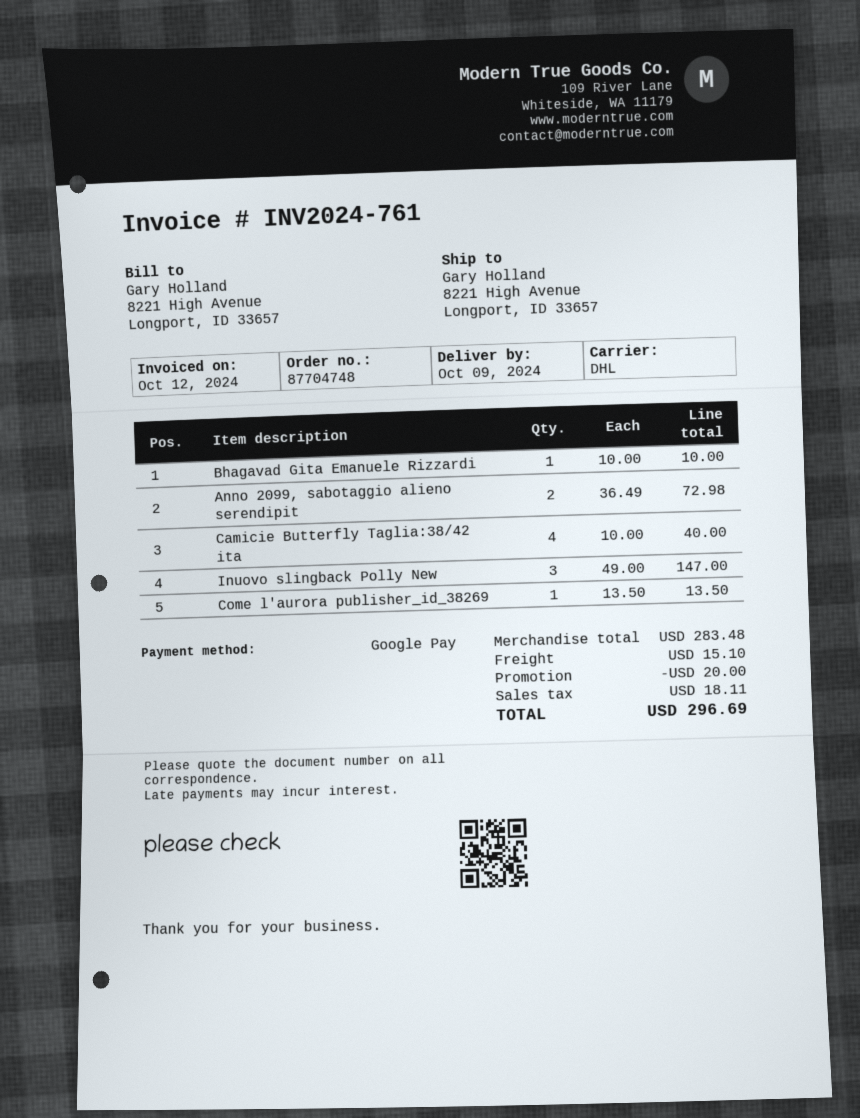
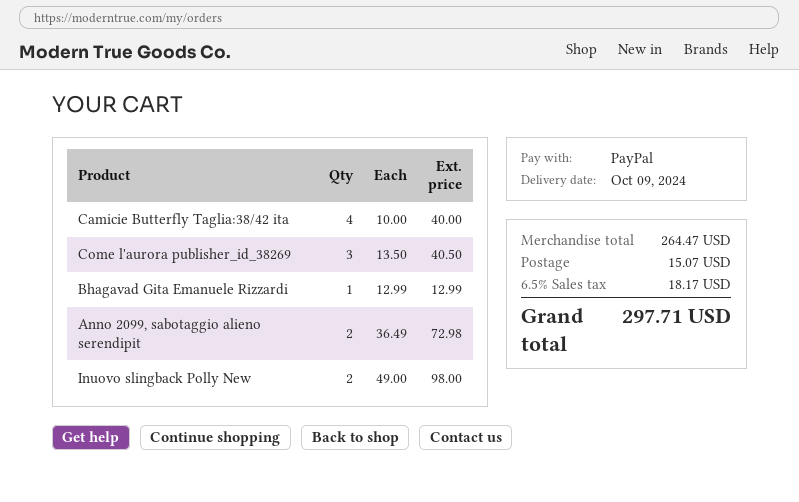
payment method: Google Pay -> PayPal
Bhagavad Gita Emanuele Rizzardi: 1 x 10.00 = 10.00 -> 1 x 12.99 = 12.99
Inuovo slingback Polly New: 3 x 49.00 = 147.00 -> 2 x 49.00 = 98.00
Come l'aurora publisher_id_38269: 1 x 13.50 = 13.50 -> 3 x 13.50 = 40.50
subtotal: 283.48 -> 264.47
discount: 20.00 -> none
shipping: 15.10 -> 15.07
tax: 18.11 -> 18.17
total: 296.69 -> 297.71

